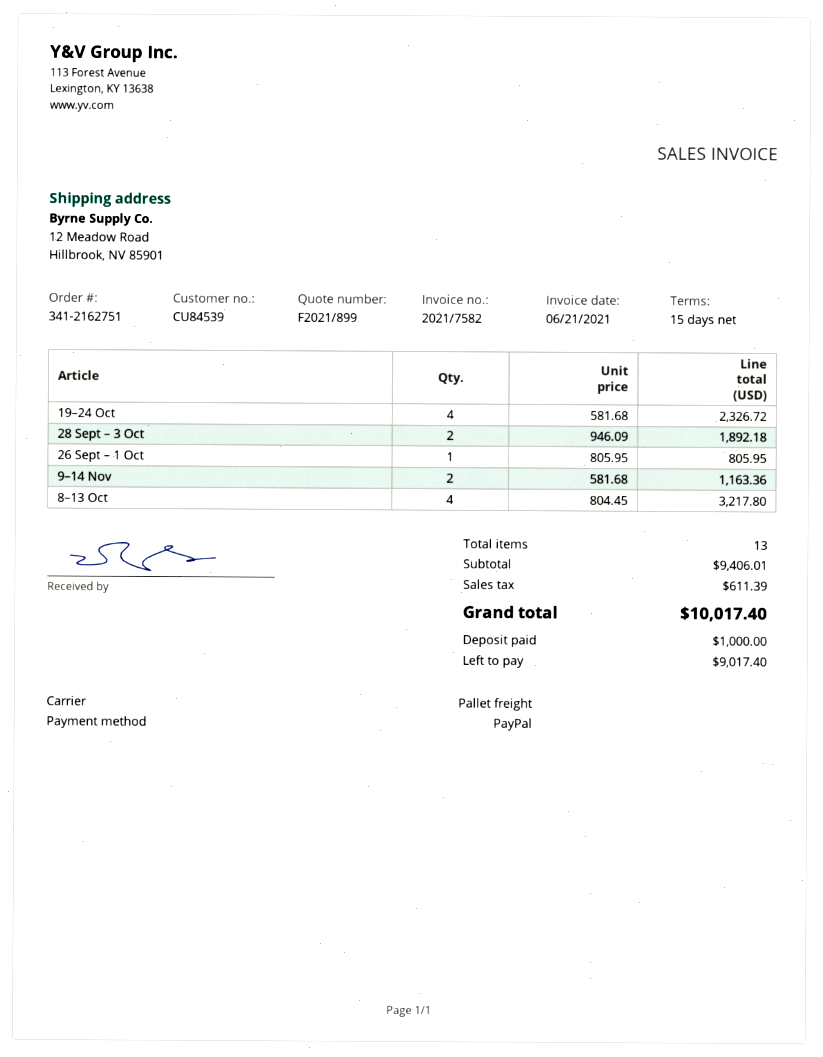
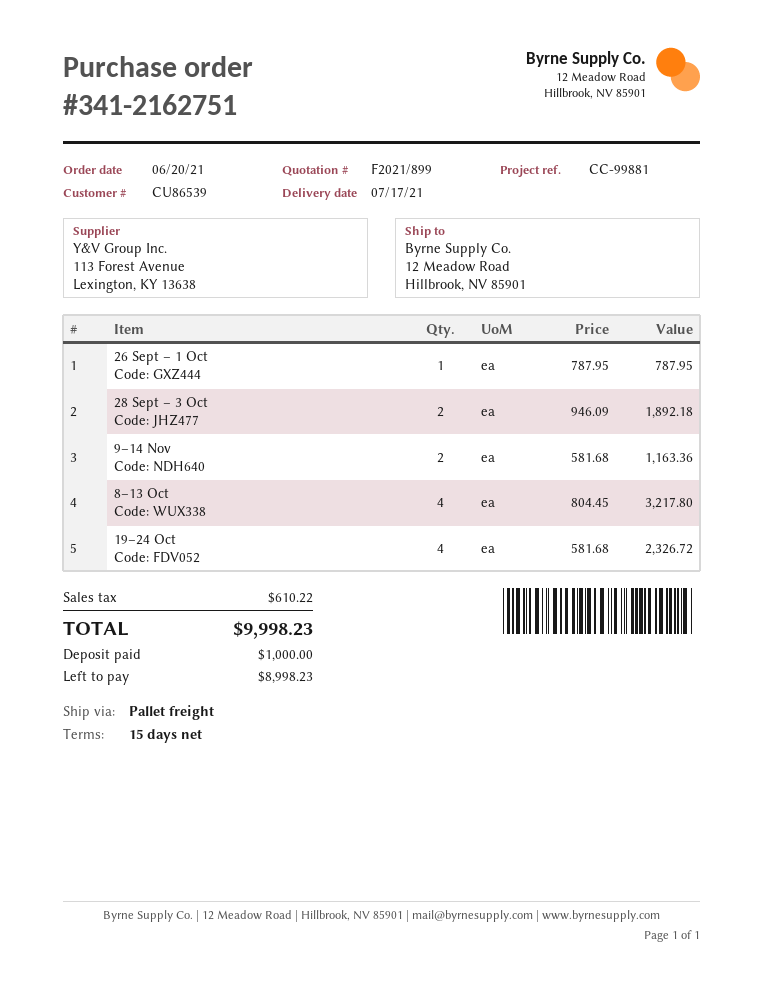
customer number: CU84539 -> CU86539
26 Sept – 1 Oct: 1 x 805.95 = 805.95 -> 1 x 787.95 = 787.95
tax: 611.39 -> 610.22
total: 10017.40 -> 9998.23
balance: 9017.40 -> 8998.23

